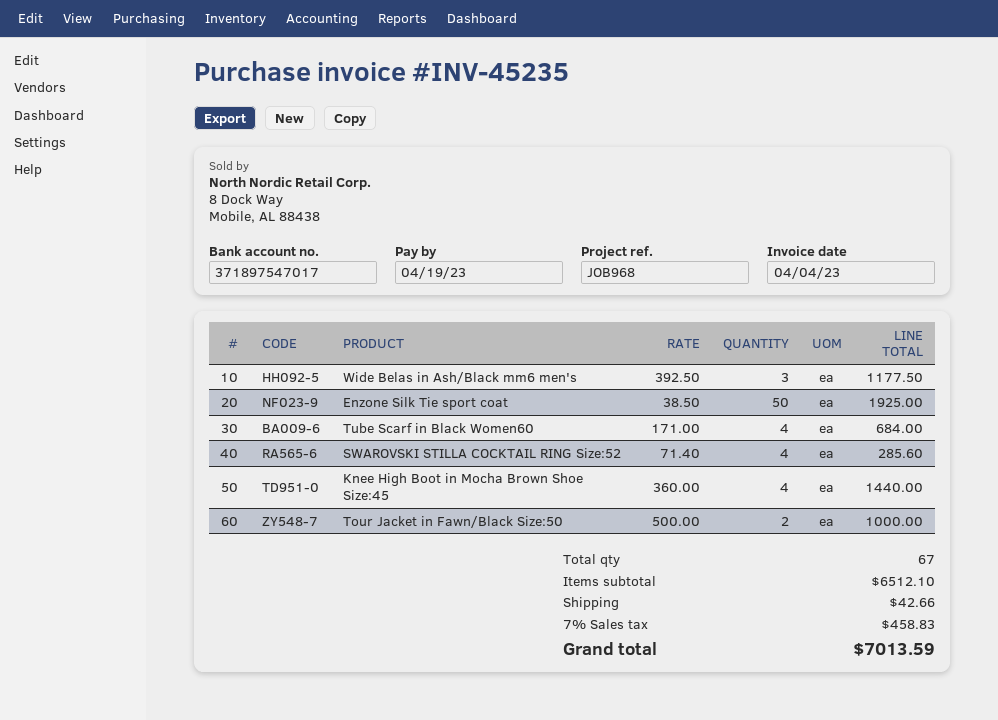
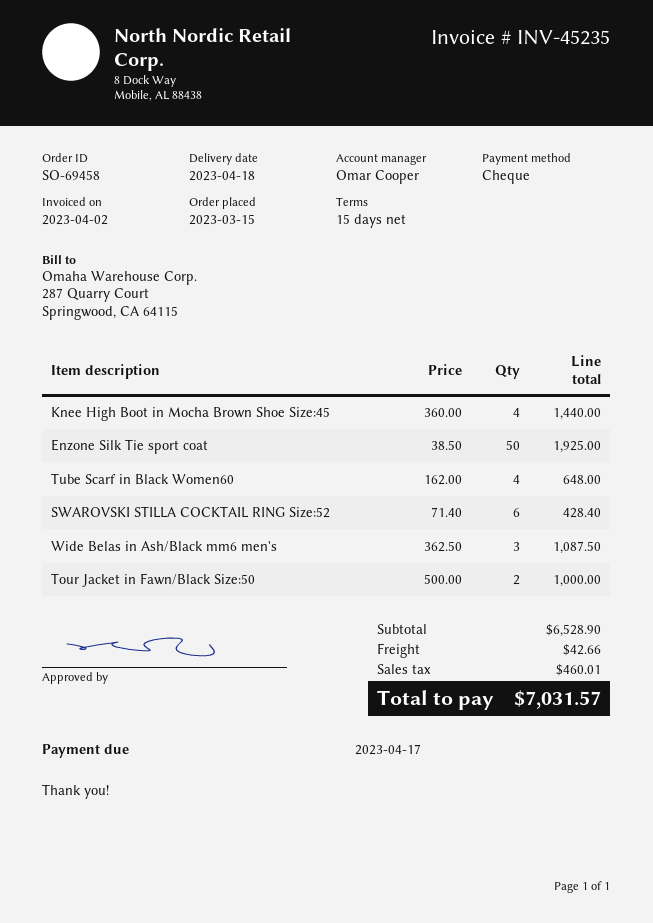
invoice date: 2023-04-04 -> 2023-04-02
due date: 2023-04-19 -> 2023-04-17
Wide Belas in Ash/Black mm6 men's: 3 x 392.50 = 1177.50 -> 3 x 362.50 = 1087.50
Tube Scarf in Black Women60: 4 x 171.00 = 684.00 -> 4 x 162.00 = 648.00
SWAROVSKI STILLA COCKTAIL RING Size:52: 4 x 71.40 = 285.60 -> 6 x 71.40 = 428.40
subtotal: 6512.10 -> 6528.90
tax: 458.83 -> 460.01
total: 7013.59 -> 7031.57

